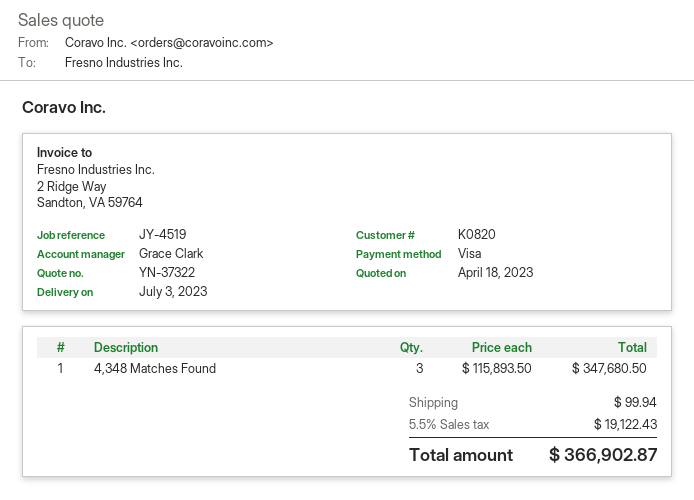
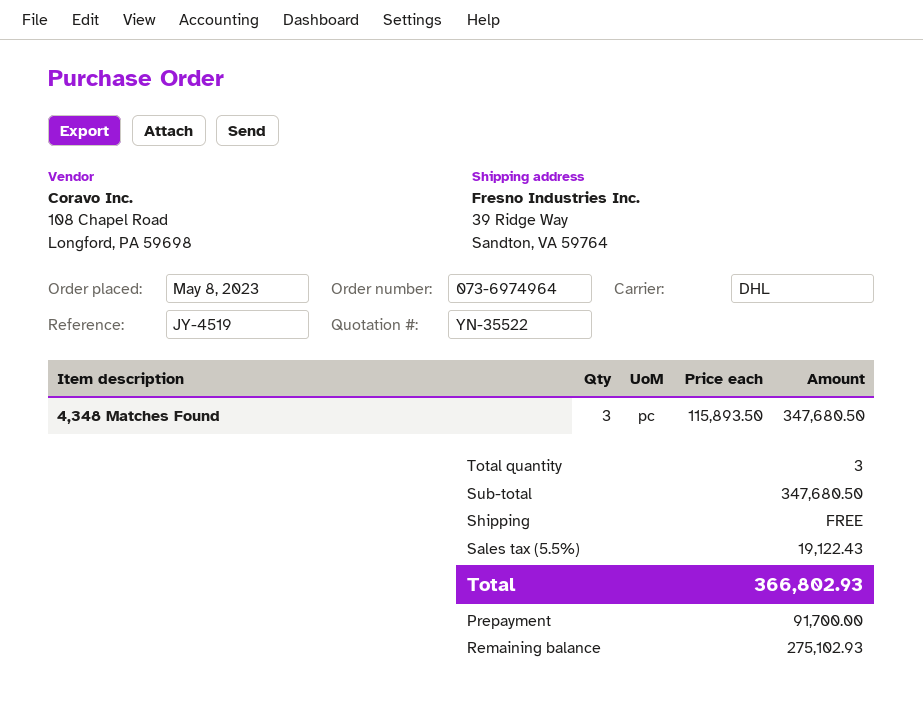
quote number: YN-37322 -> YN-35522
shipping: 99.94 -> 0.00
total: 366902.87 -> 366802.93

